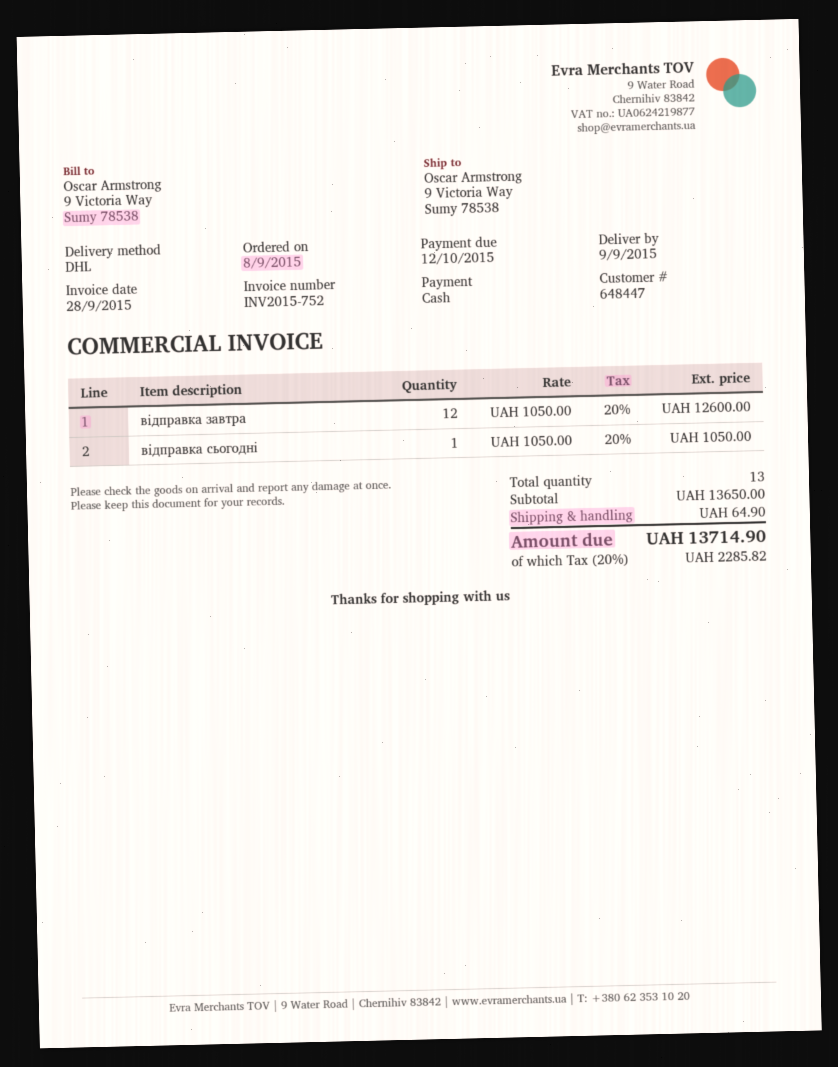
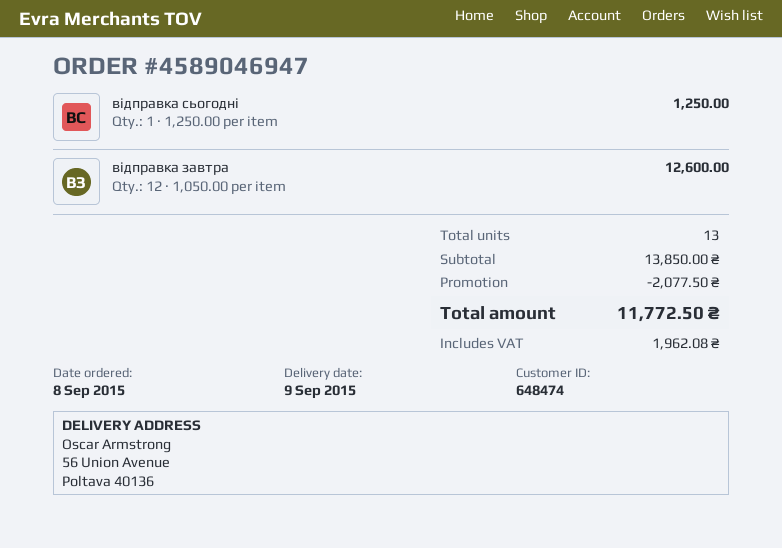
customer number: 648447 -> 648474
ship to: 9 Victoria Way, Sumy 78538 -> 56 Union Avenue, Poltava 40136
відправка сьогодні: 1 x 1050.00 = 1050.00 -> 1 x 1250.00 = 1250.00
subtotal: 13650.00 -> 13850.00
discount: none -> 2077.50
shipping: 64.90 -> none
tax: 2285.82 -> 1962.08
total: 13714.90 -> 11772.50

